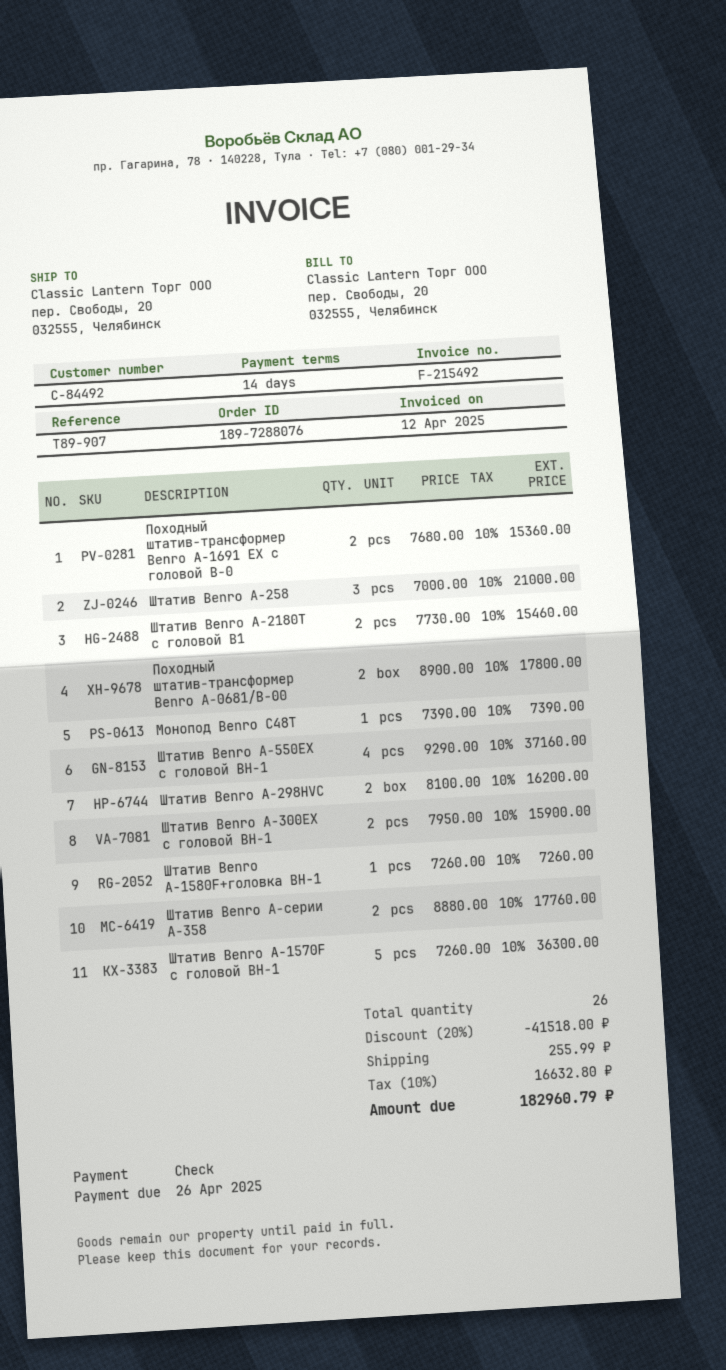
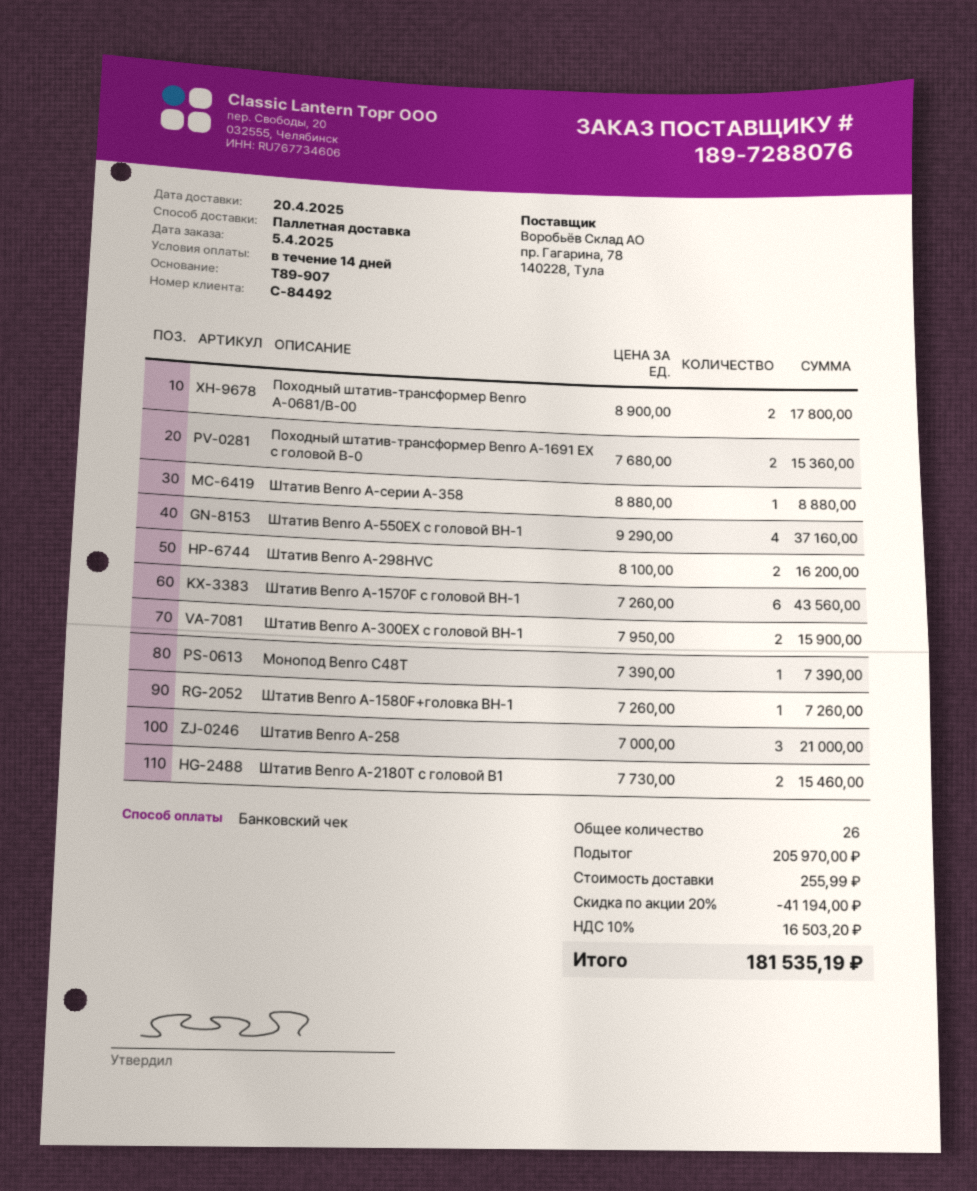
Штатив Benro A-серии A-358: 2 x 8880.00 = 17760.00 -> 1 x 8880.00 = 8880.00
Штатив Benro A-1570F с головой BH-1: 5 x 7260.00 = 36300.00 -> 6 x 7260.00 = 43560.00
discount: 20% = 41518.00 -> 20% = 41194.00
tax: 10% = 16632.80 -> 10% = 16503.20
total: 182960.79 -> 181535.19

